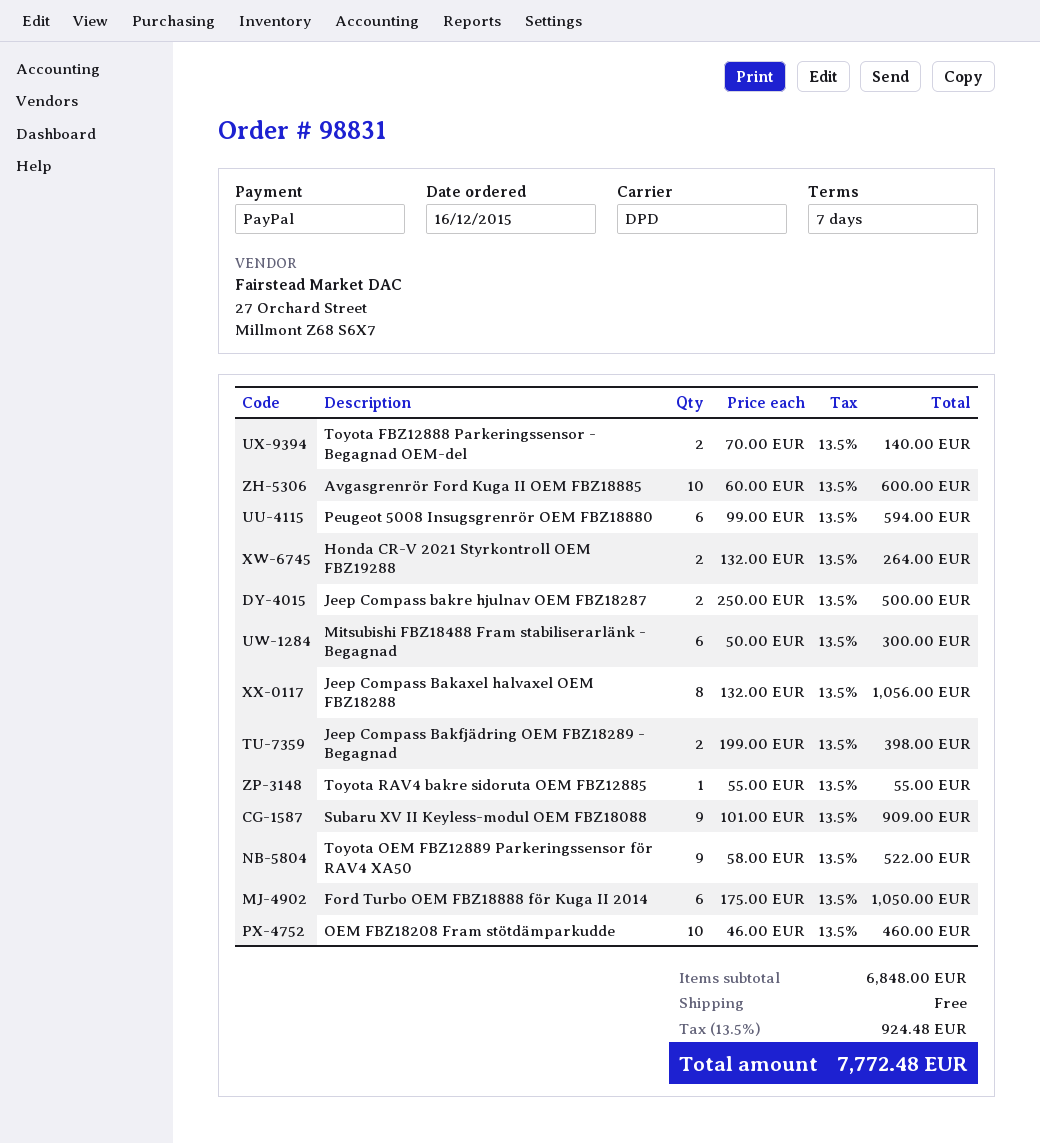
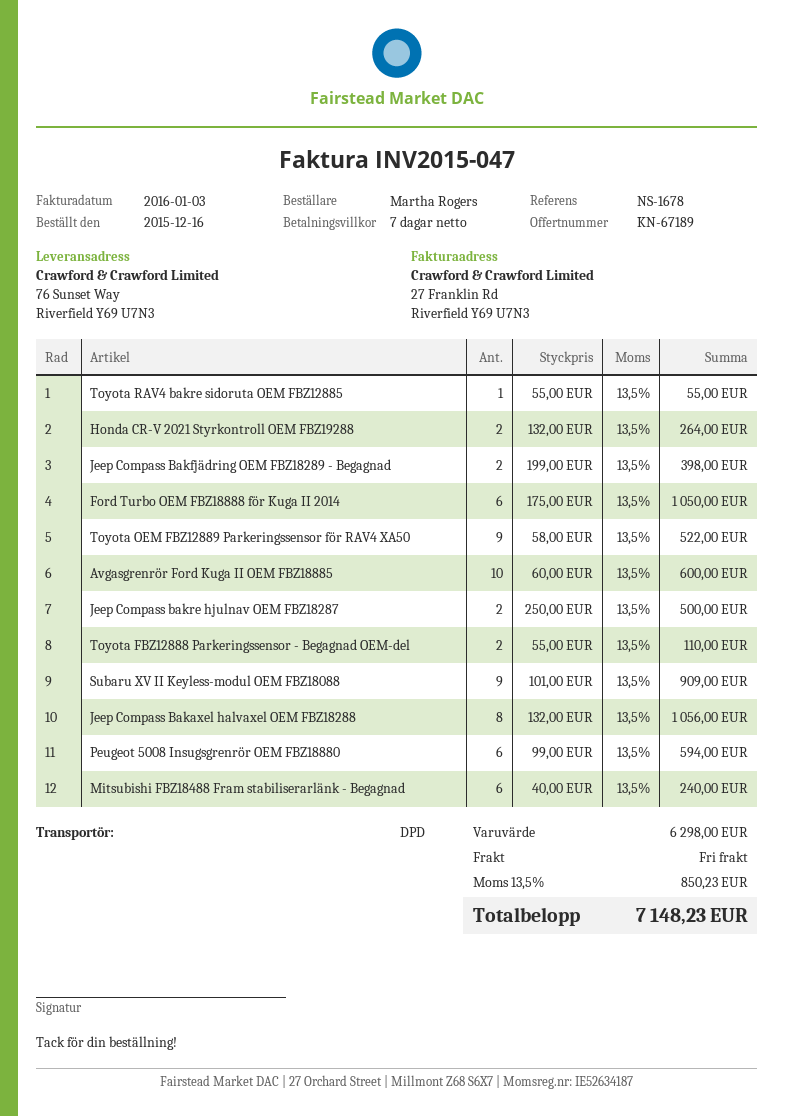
Toyota FBZ12888 Parkeringssensor - Begagnad OEM-del: 2 x 70.00 = 140.00 -> 2 x 55.00 = 110.00
Mitsubishi FBZ18488 Fram stabiliserarlänk - Begagnad: 6 x 50.00 = 300.00 -> 6 x 40.00 = 240.00
OEM FBZ18208 Fram stötdämparkudde: 10 x 46.00 = 460.00 -> none
subtotal: 6848.00 -> 6298.00
tax: 13.5% = 924.48 -> 13.5% = 850.23
total: 7772.48 -> 7148.23

